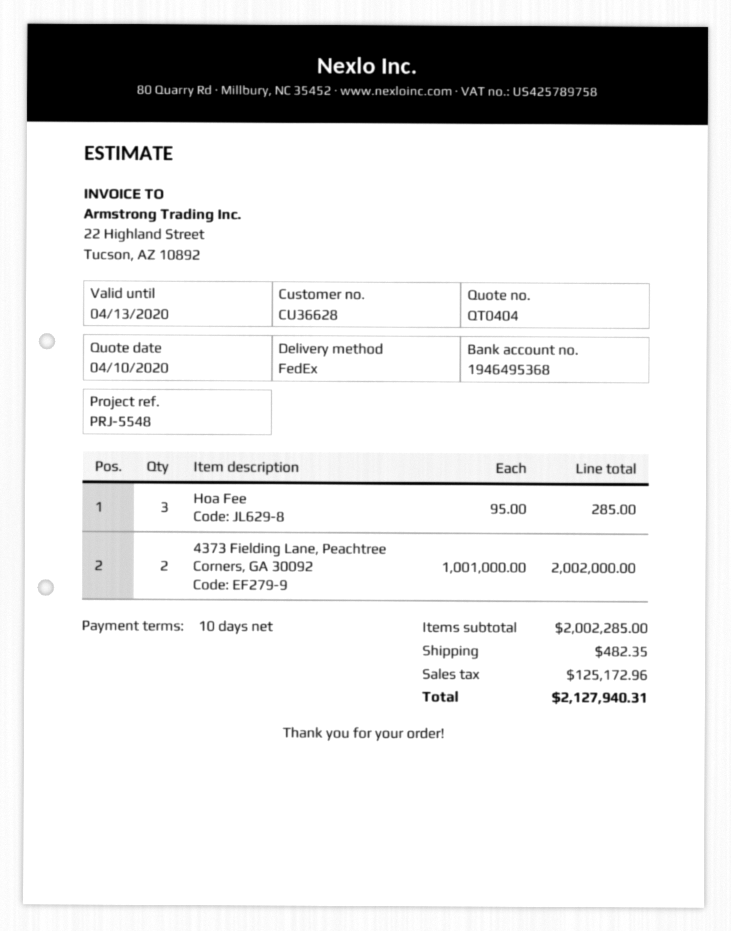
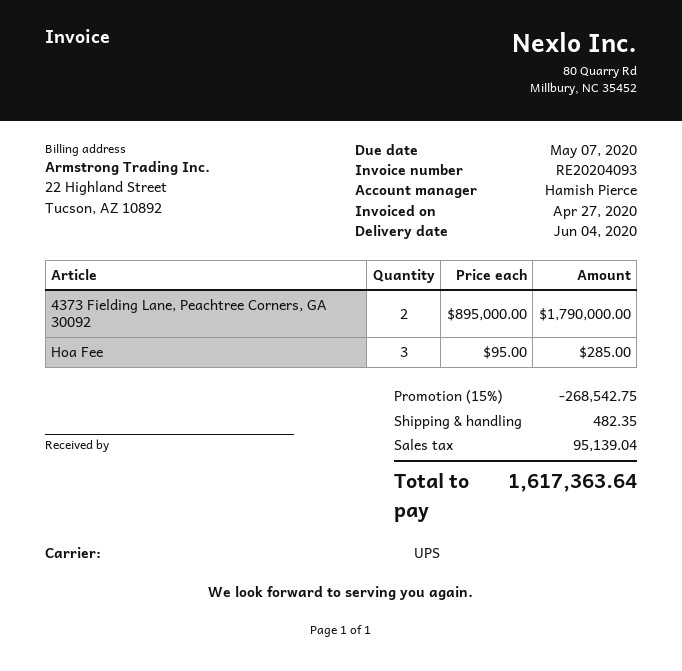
shipping method: FedEx -> UPS
4373 Fielding Lane, Peachtree Corners, GA 30092: 2 x 1001000.00 = 2002000.00 -> 2 x 895000.00 = 1790000.00
discount: none -> 15% = 268542.75
tax: 125172.96 -> 95139.04
total: 2127940.31 -> 1617363.64

